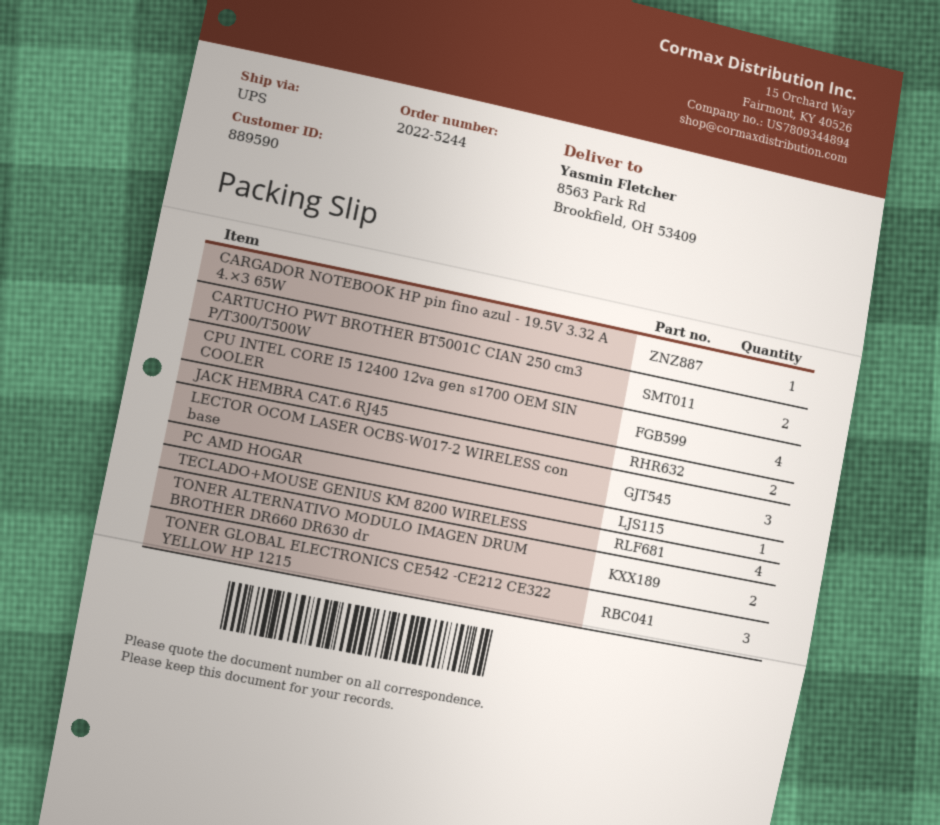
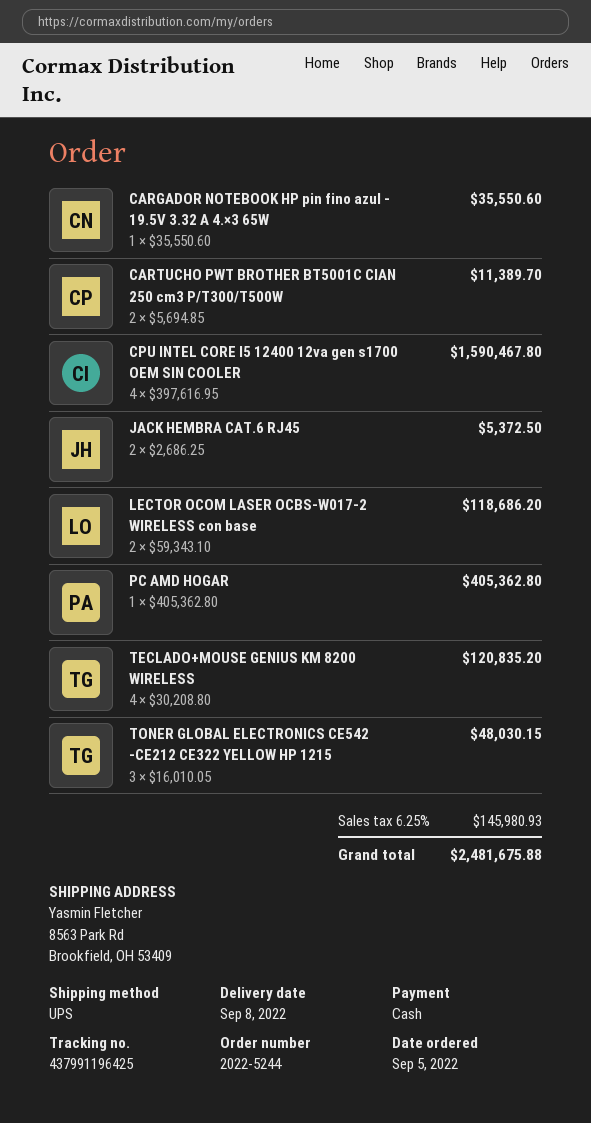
LECTOR OCOM LASER OCBS-W017-2 WIRELESS con base: 3 -> 2
TONER ALTERNATIVO MODULO IMAGEN DRUM BROTHER DR660 DR630 dr: 2 -> none

